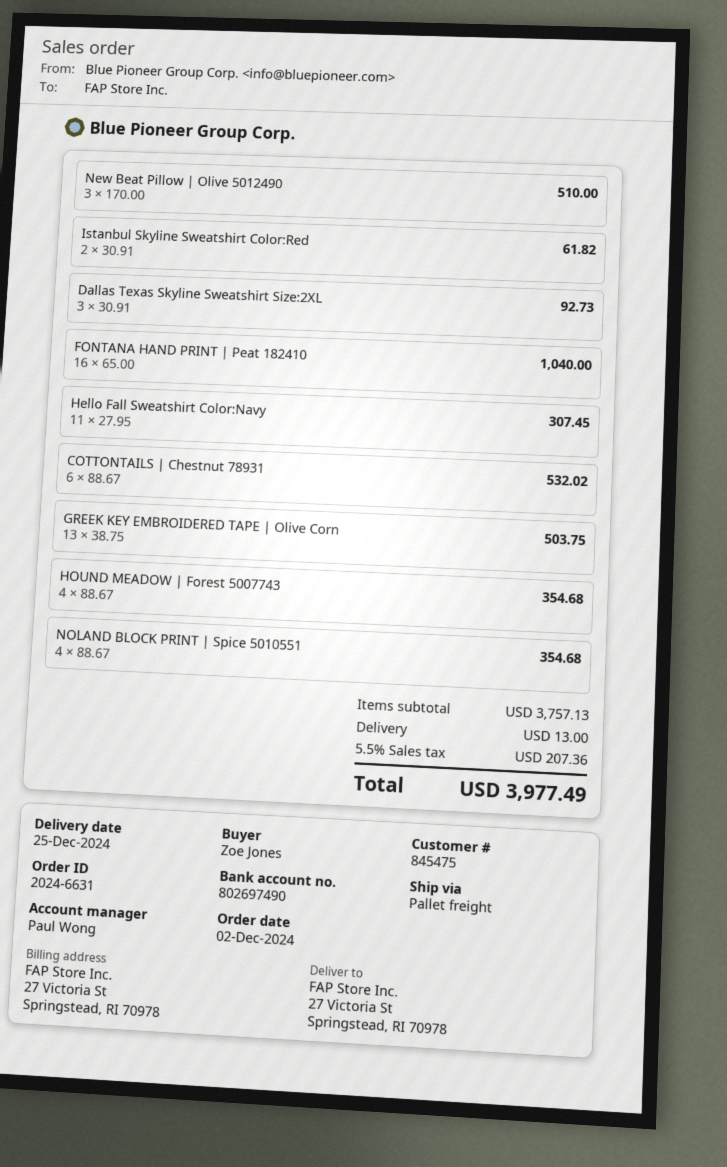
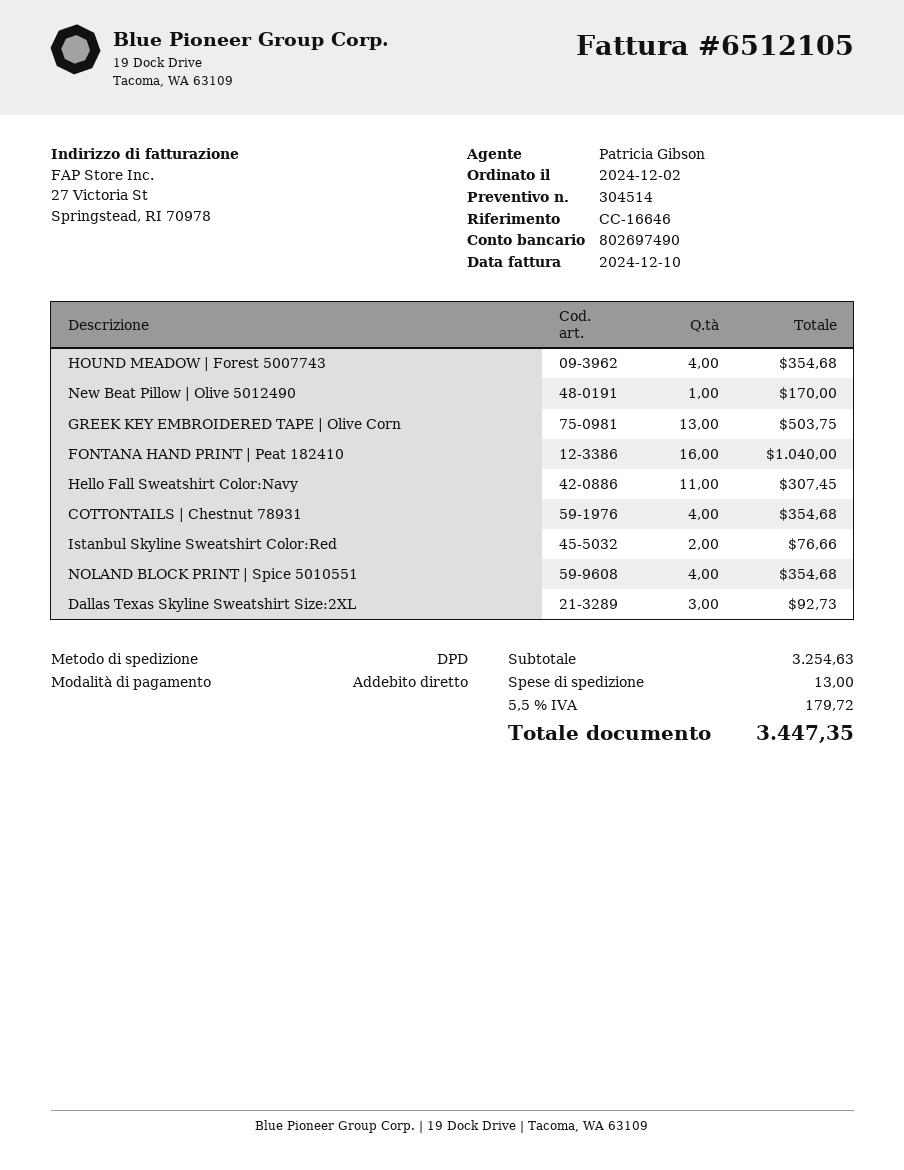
sales rep: Paul Wong -> Patricia Gibson
shipping method: pallet freight -> DPD
New Beat Pillow | Olive 5012490: 3 for 510.00 -> 1 for 170.00
Istanbul Skyline Sweatshirt Color:Red: 2 for 61.82 -> 2 for 76.66
COTTONTAILS | Chestnut 78931: 6 for 532.02 -> 4 for 354.68
subtotal: 3757.13 -> 3254.63
tax: 5.5% = 207.36 -> 5.5% = 179.72
total: 3977.49 -> 3447.35

